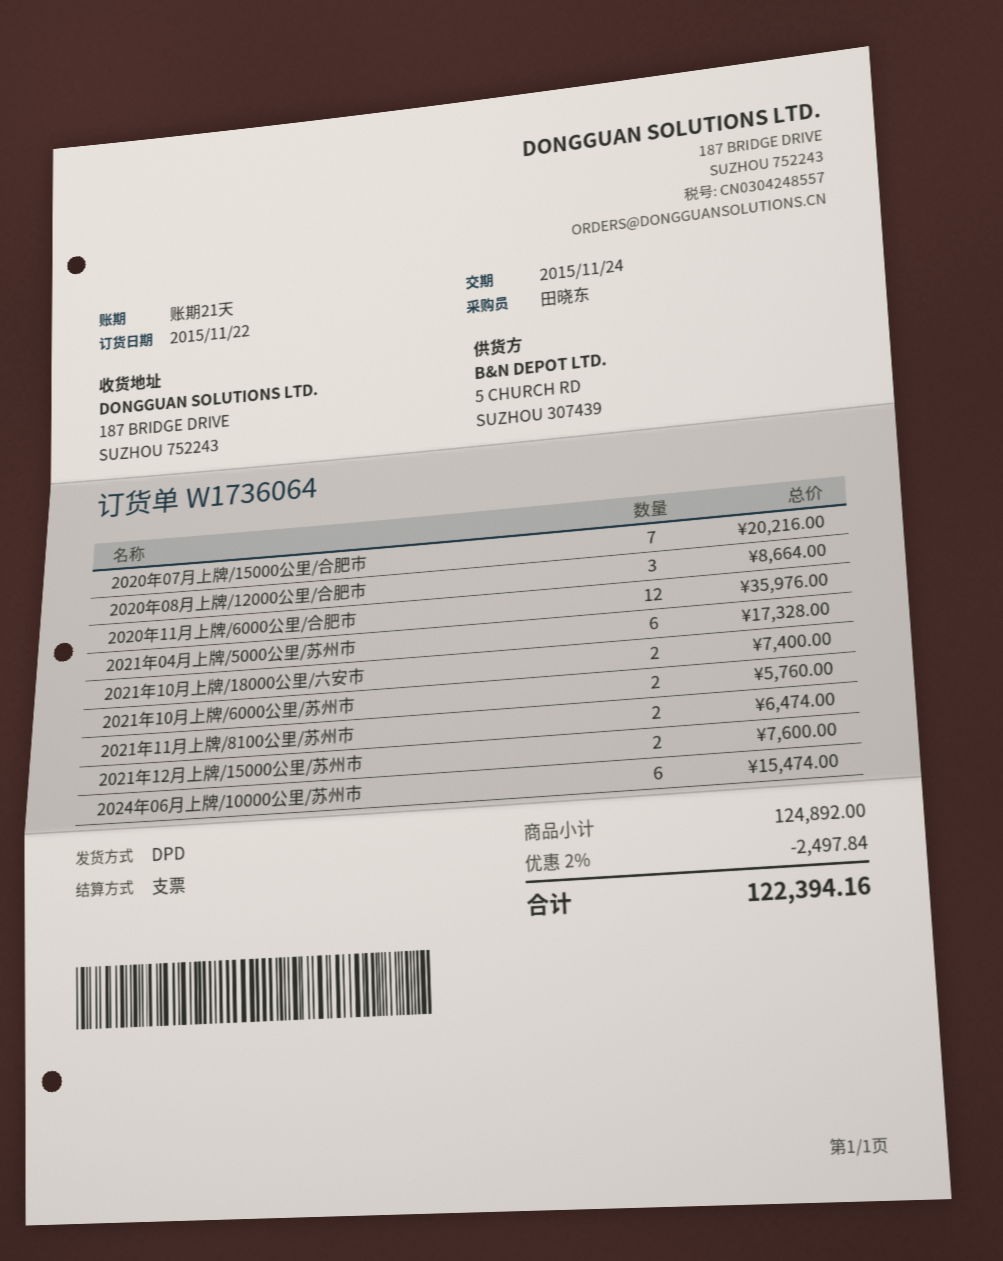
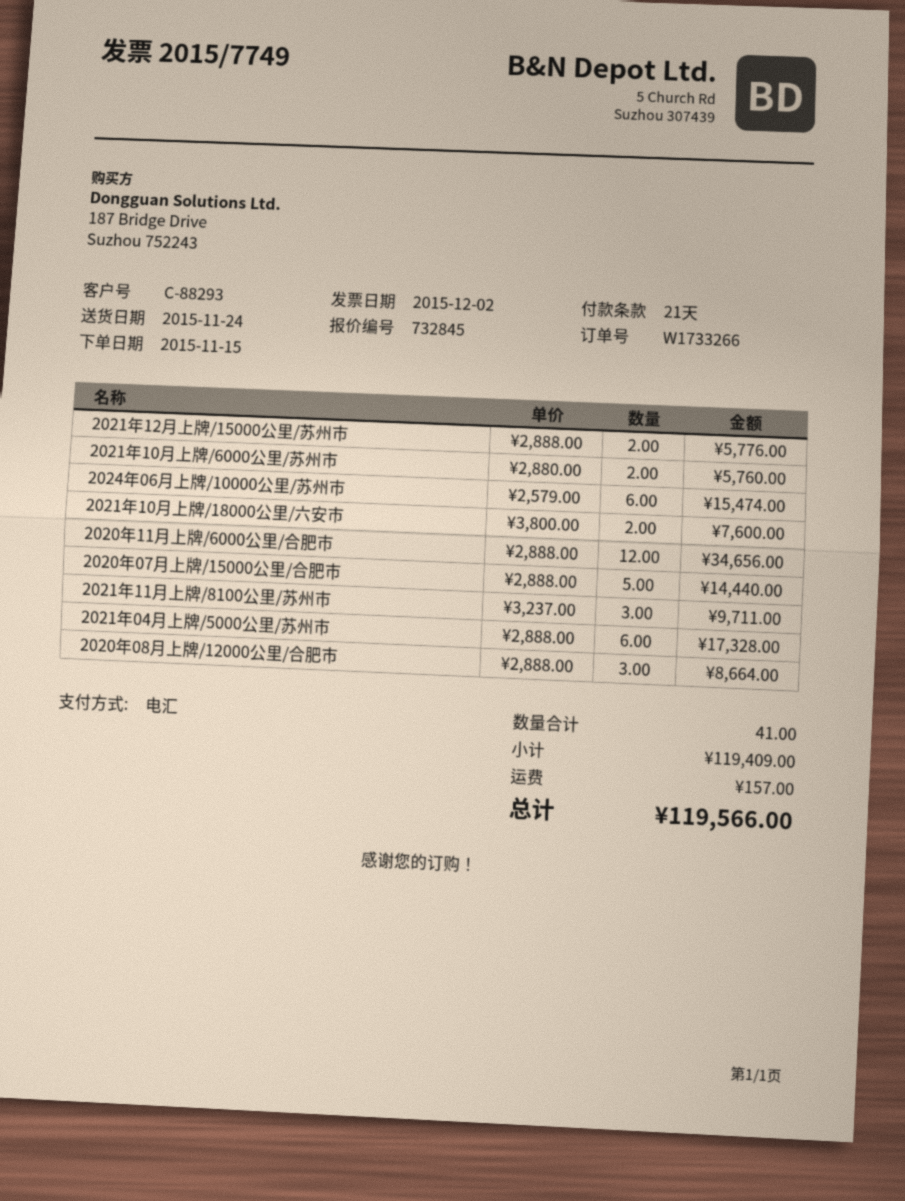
order number: W1736064 -> W1733266
order date: 2015-11-22 -> 2015-11-15
payment method: cheque -> bank transfer
2020年07月上牌/15000公里/合肥市: 7 for 20216.00 -> 5 for 14440.00
2020年11月上牌/6000公里/合肥市: 12 for 35976.00 -> 12 for 34656.00
2021年10月上牌/18000公里/六安市: 2 for 7400.00 -> 2 for 7600.00
2021年11月上牌/8100公里/苏州市: 2 for 6474.00 -> 3 for 9711.00
2021年12月上牌/15000公里/苏州市: 2 for 7600.00 -> 2 for 5776.00
subtotal: 124892.00 -> 119409.00
discount: 2% = 2497.84 -> none
shipping: none -> 157.00
total: 122394.16 -> 119566.00

